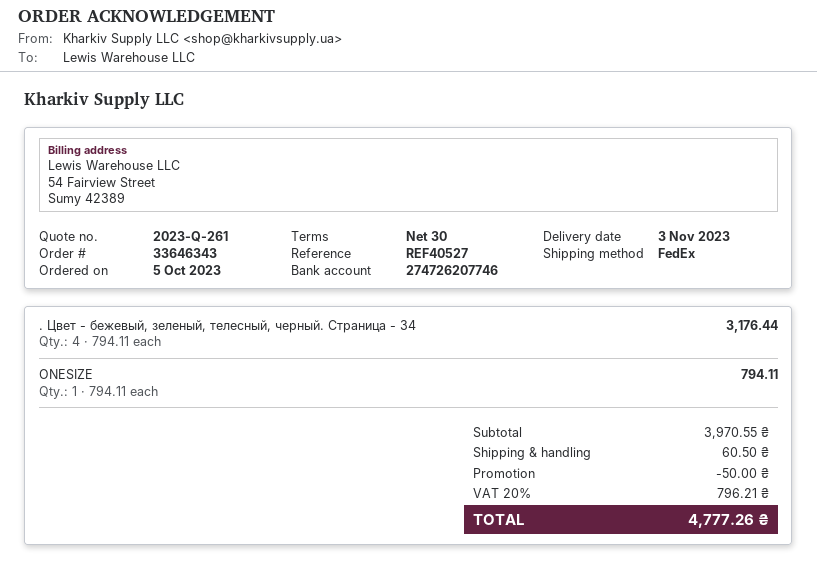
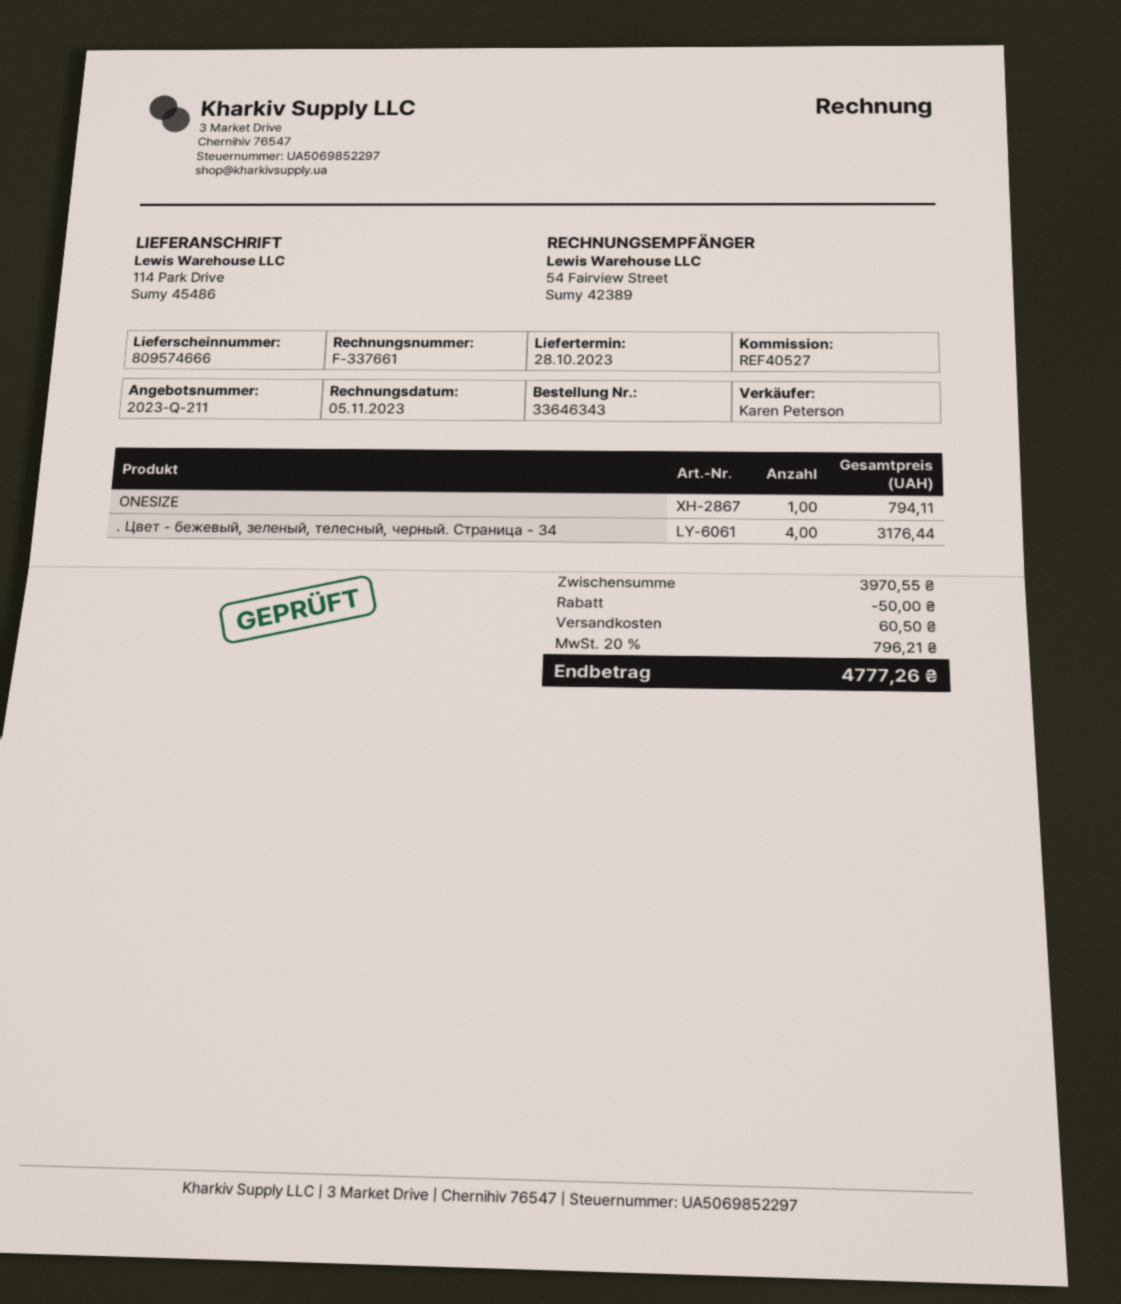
quote number: 2023-Q-261 -> 2023-Q-211
delivery date: 2023-11-03 -> 2023-10-28

